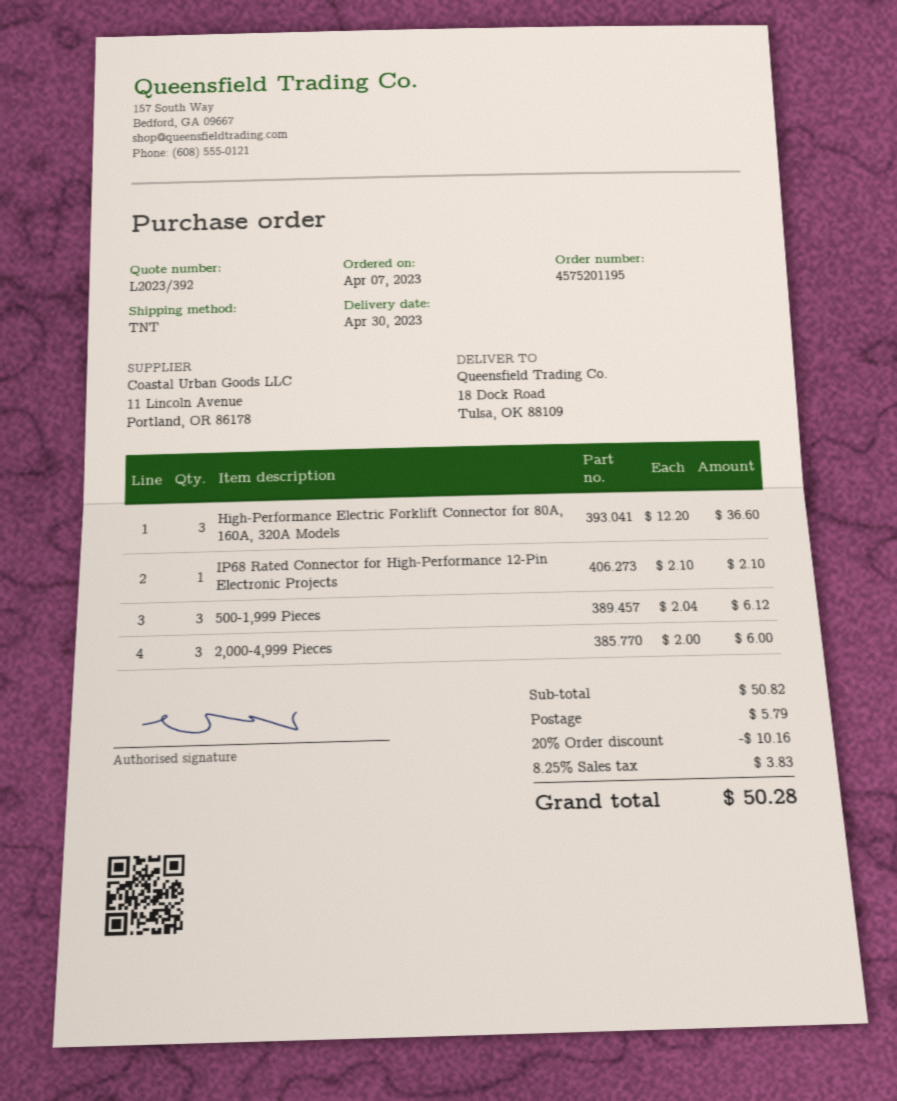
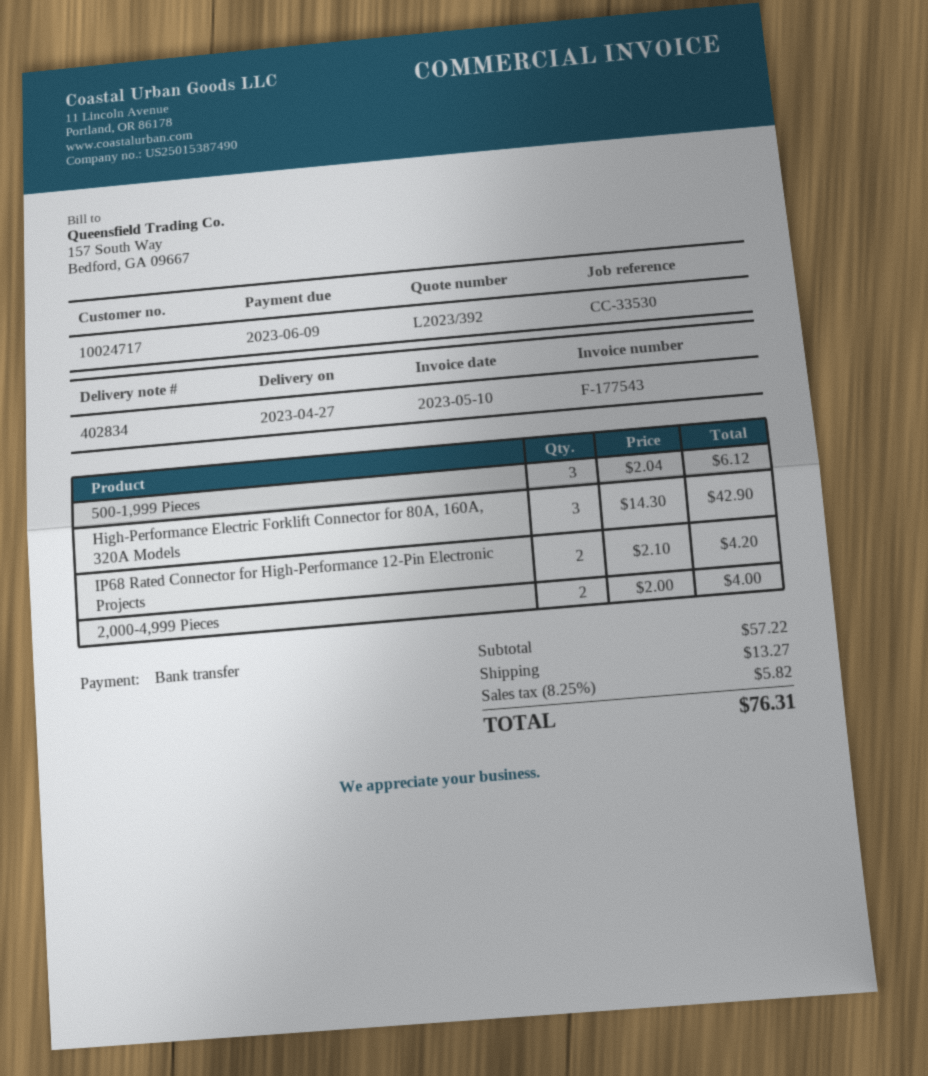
delivery date: 2023-04-30 -> 2023-04-27
High-Performance Electric Forklift Connector for 80A, 160A, 320A Models: 3 x 12.20 = 36.60 -> 3 x 14.30 = 42.90
IP68 Rated Connector for High-Performance 12-Pin Electronic Projects: 1 x 2.10 = 2.10 -> 2 x 2.10 = 4.20
2,000-4,999 Pieces: 3 x 2.00 = 6.00 -> 2 x 2.00 = 4.00
subtotal: 50.82 -> 57.22
discount: 20% = 10.16 -> none
shipping: 5.79 -> 13.27
tax: 8.25% = 3.83 -> 8.25% = 5.82
total: 50.28 -> 76.31

